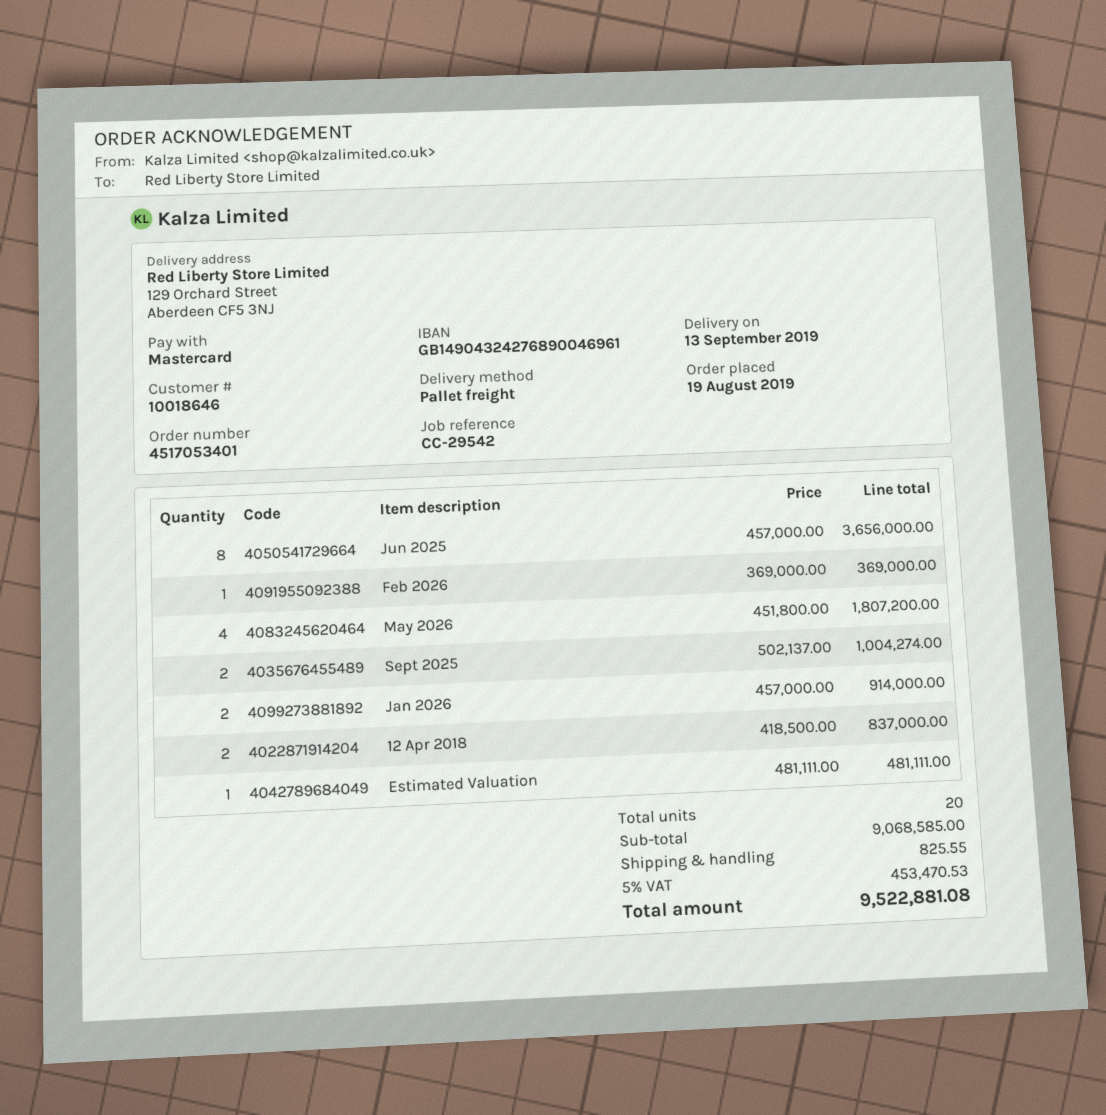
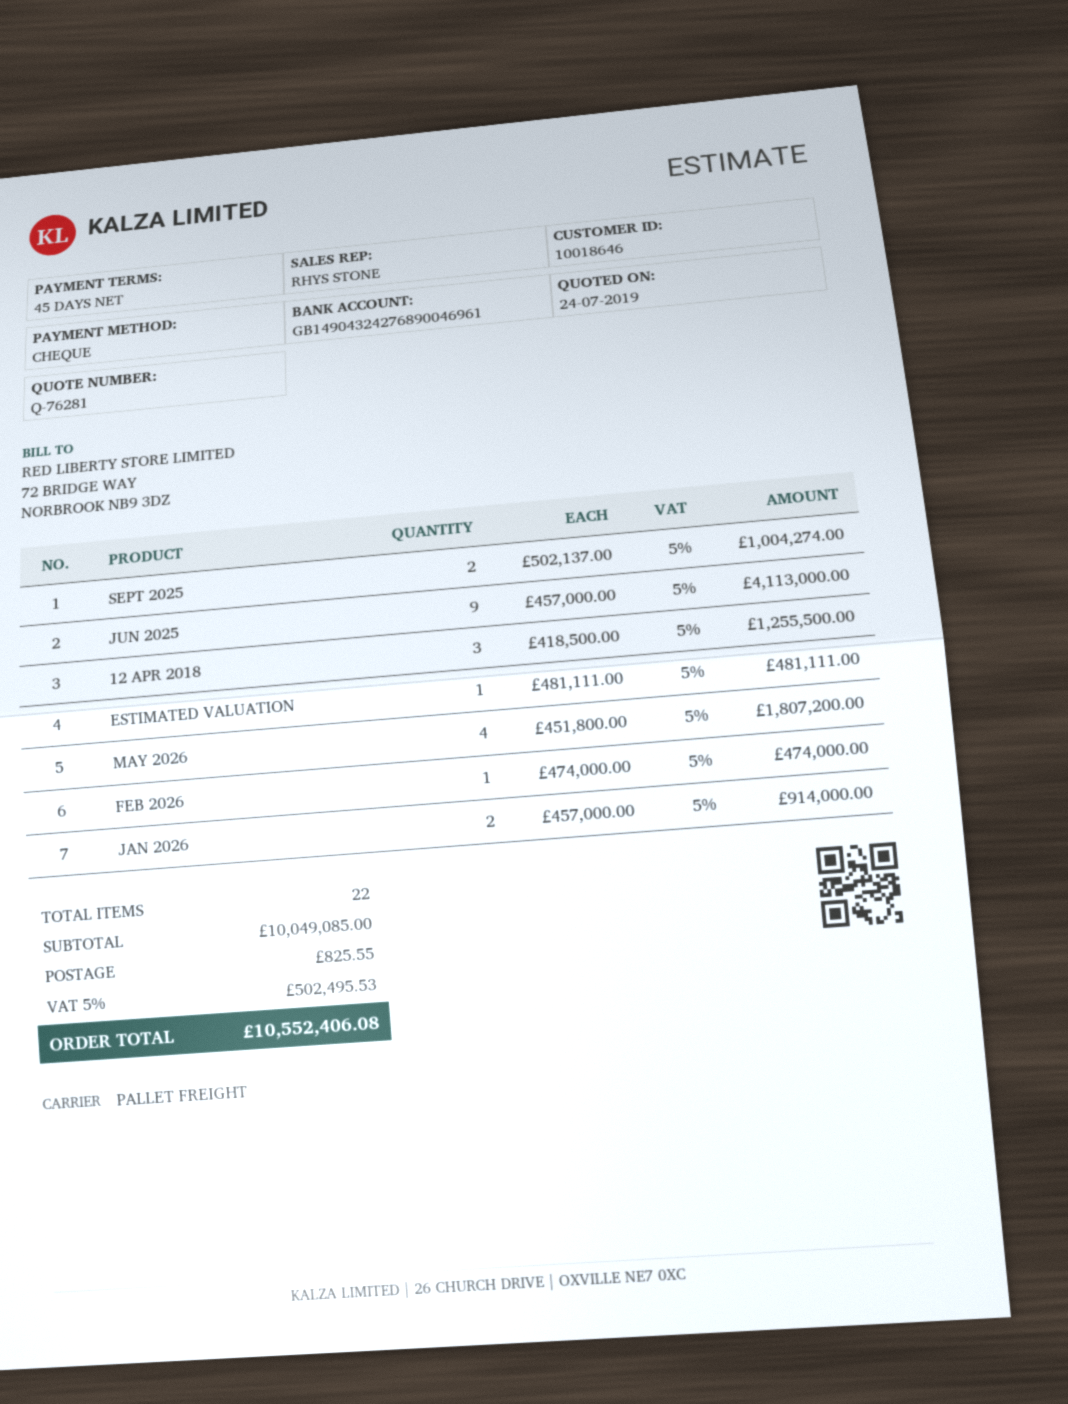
payment method: Mastercard -> cheque
Jun 2025: 8 x 457000.00 = 3656000.00 -> 9 x 457000.00 = 4113000.00
Feb 2026: 1 x 369000.00 = 369000.00 -> 1 x 474000.00 = 474000.00
12 Apr 2018: 2 x 418500.00 = 837000.00 -> 3 x 418500.00 = 1255500.00
total quantity: 20 -> 22
subtotal: 9068585.00 -> 10049085.00
tax: 5% = 453470.53 -> 5% = 502495.53
total: 9522881.08 -> 10552406.08

